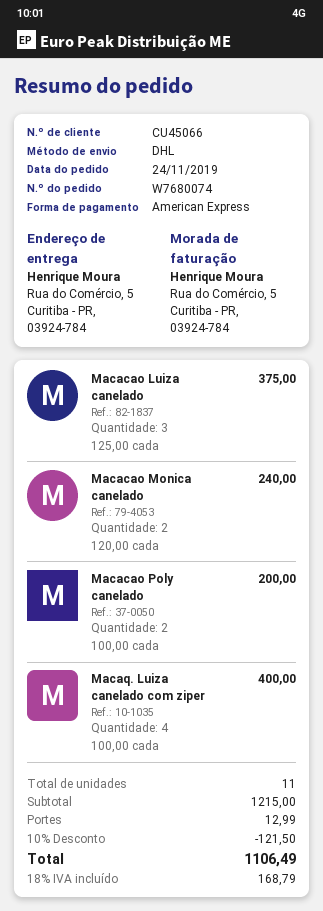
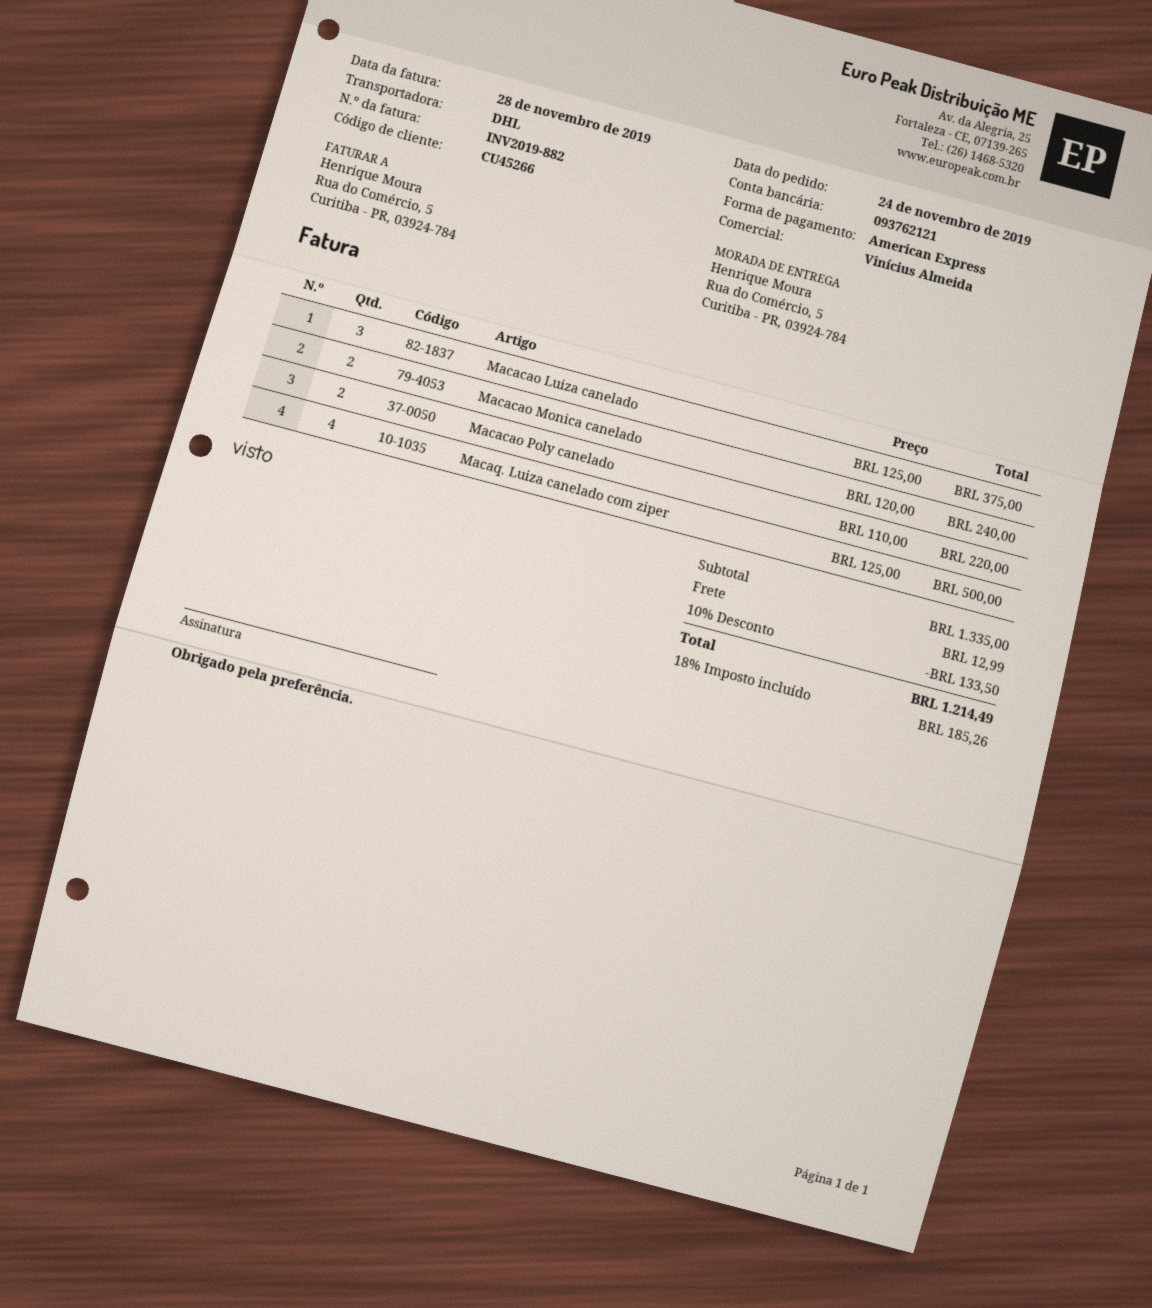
customer number: CU45066 -> CU45266
Macacao Poly canelado: 2 x 100.00 = 200.00 -> 2 x 110.00 = 220.00
Macaq. Luiza canelado com ziper: 4 x 100.00 = 400.00 -> 4 x 125.00 = 500.00
subtotal: 1215.00 -> 1335.00
discount: 10% = 121.50 -> 10% = 133.50
tax: 18% = 168.79 -> 18% = 185.26
total: 1106.49 -> 1214.49

